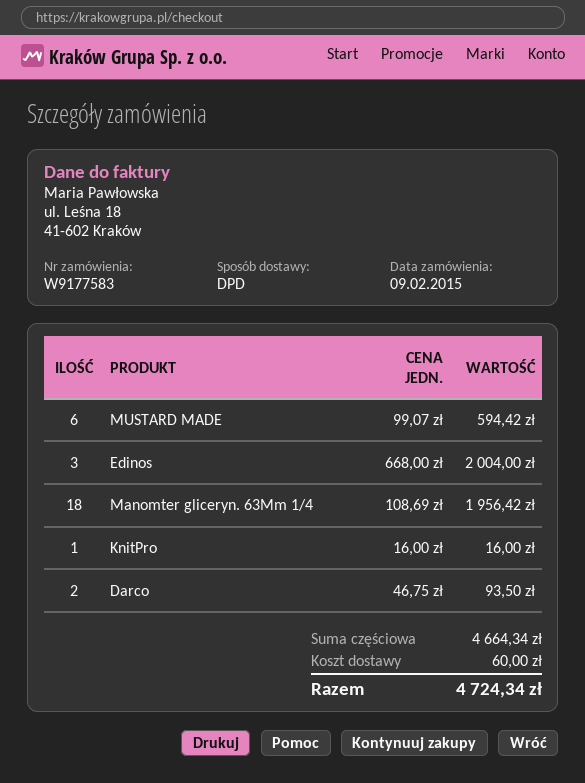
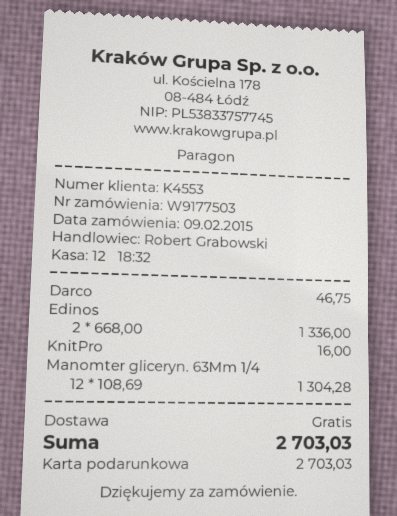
order number: W9177583 -> W9177503
MUSTARD MADE: 6 x 99.07 = 594.42 -> none
Edinos: 3 x 668.00 = 2004.00 -> 2 x 668.00 = 1336.00
Manomter gliceryn. 63Mm 1/4: 18 x 108.69 = 1956.42 -> 12 x 108.69 = 1304.28
Darco: 2 x 46.75 = 93.50 -> 1 x 46.75 = 46.75
shipping: 60.00 -> 0.00
total: 4724.34 -> 2703.03

